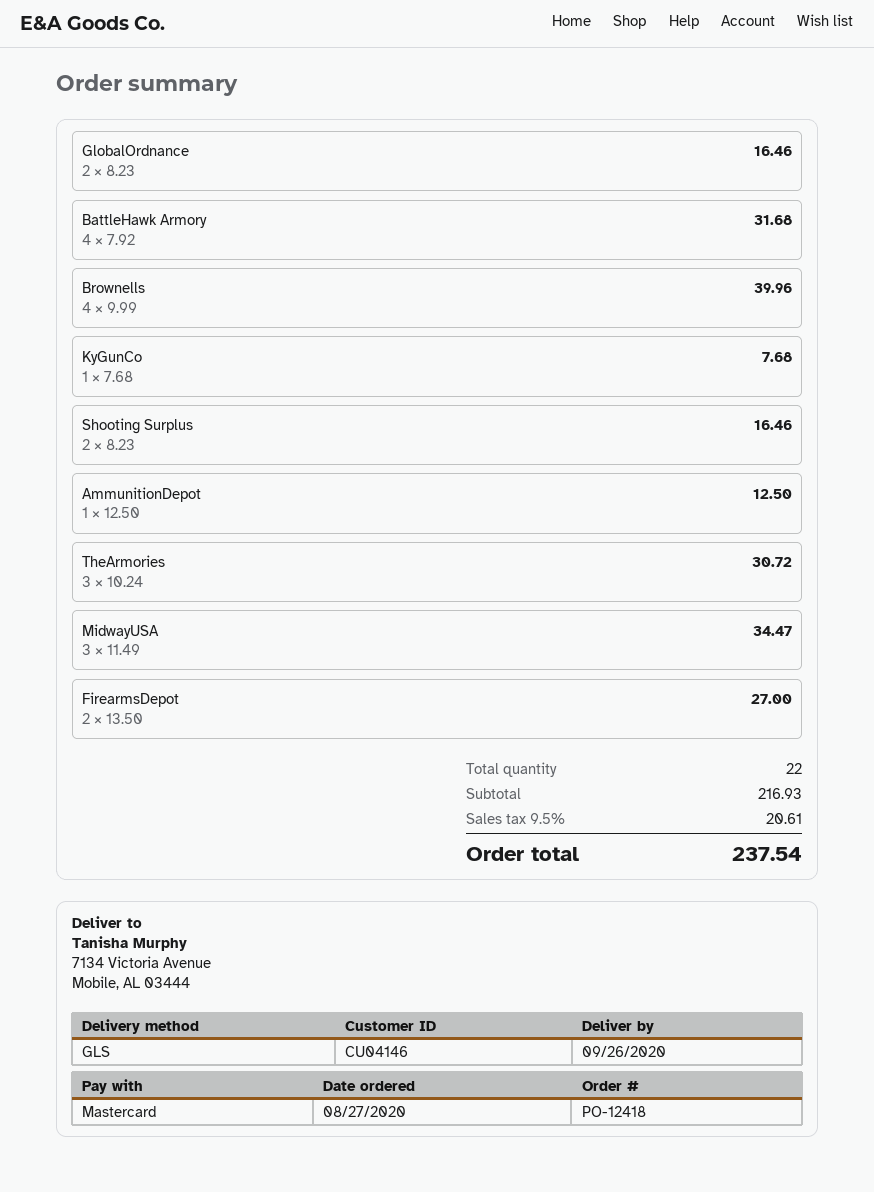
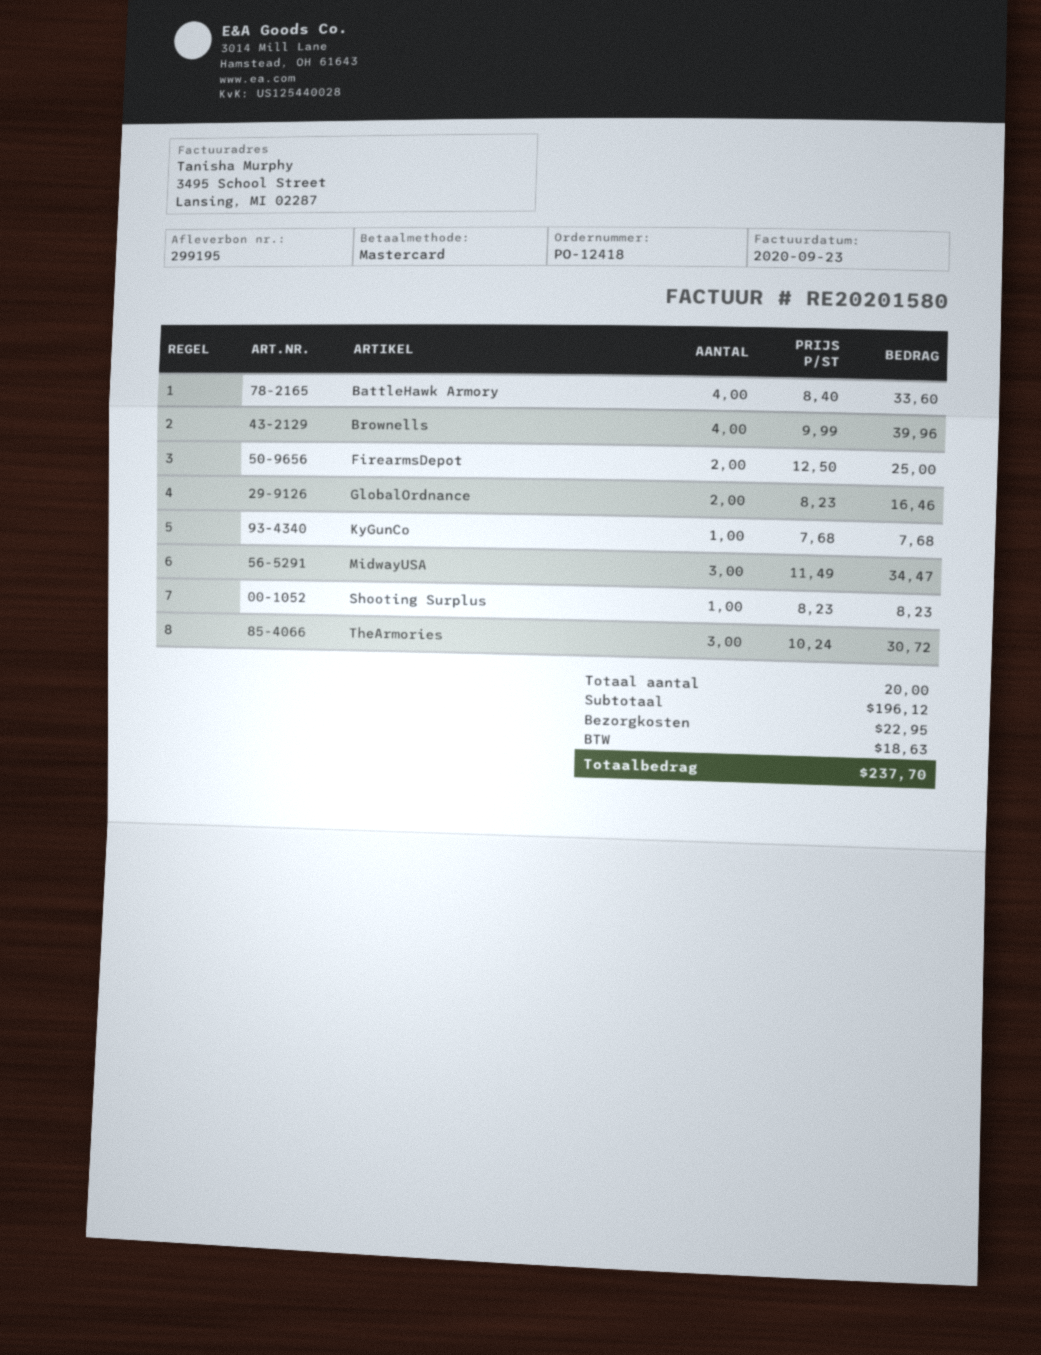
BattleHawk Armory: 4 x 7.92 = 31.68 -> 4 x 8.40 = 33.60
Shooting Surplus: 2 x 8.23 = 16.46 -> 1 x 8.23 = 8.23
AmmunitionDepot: 1 x 12.50 = 12.50 -> none
FirearmsDepot: 2 x 13.50 = 27.00 -> 2 x 12.50 = 25.00
total quantity: 22 -> 20
subtotal: 216.93 -> 196.12
shipping: none -> 22.95
tax: 20.61 -> 18.63
total: 237.54 -> 237.70

